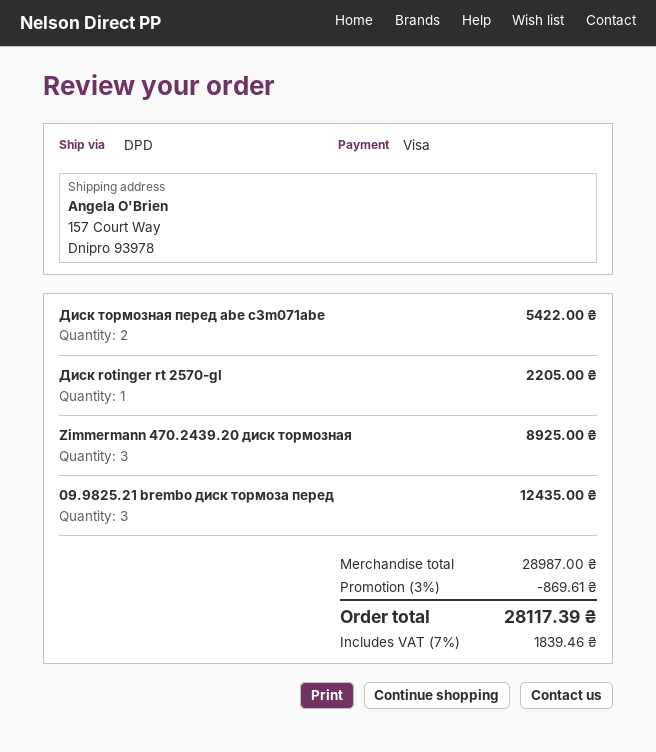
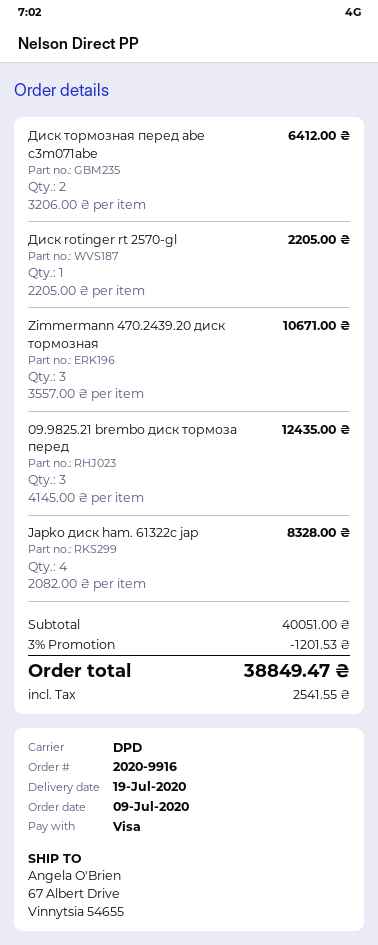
ship to: 157 Court Way, Dnipro 93978 -> 67 Albert Drive, Vinnytsia 54655
Диск тормозная перед abe c3m071abe: 2 for 5422.00 -> 2 for 6412.00
Zimmermann 470.2439.20 диск тормозная: 3 for 8925.00 -> 3 for 10671.00
Japko диск ham. 61322c jap: none -> 4 for 8328.00
subtotal: 28987.00 -> 40051.00
discount: 3% = 869.61 -> 3% = 1201.53
tax: 1839.46 -> 2541.55
total: 28117.39 -> 38849.47

